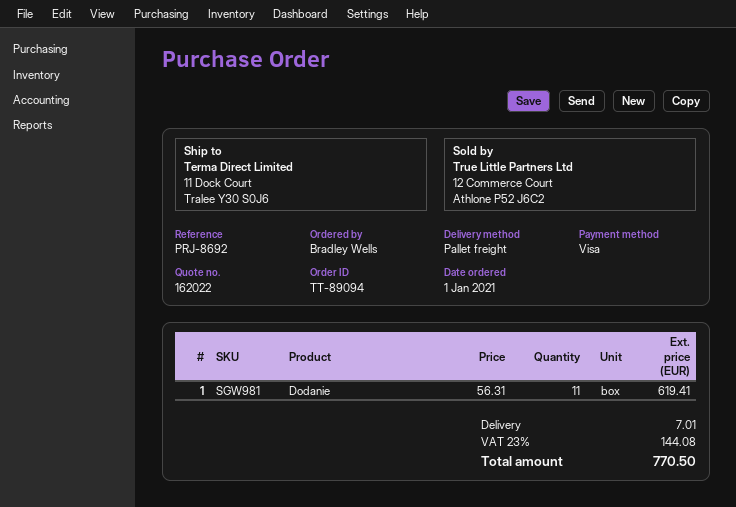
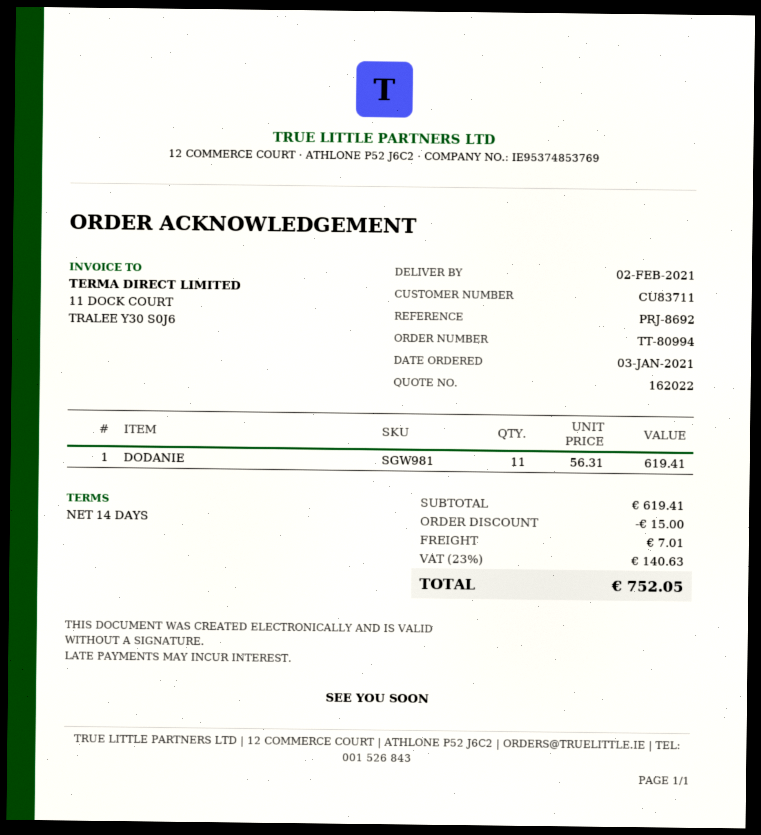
order number: TT-89094 -> TT-80994
order date: 2021-01-01 -> 2021-01-03
discount: none -> 15.00
tax: 23% = 144.08 -> 23% = 140.63
total: 770.50 -> 752.05

